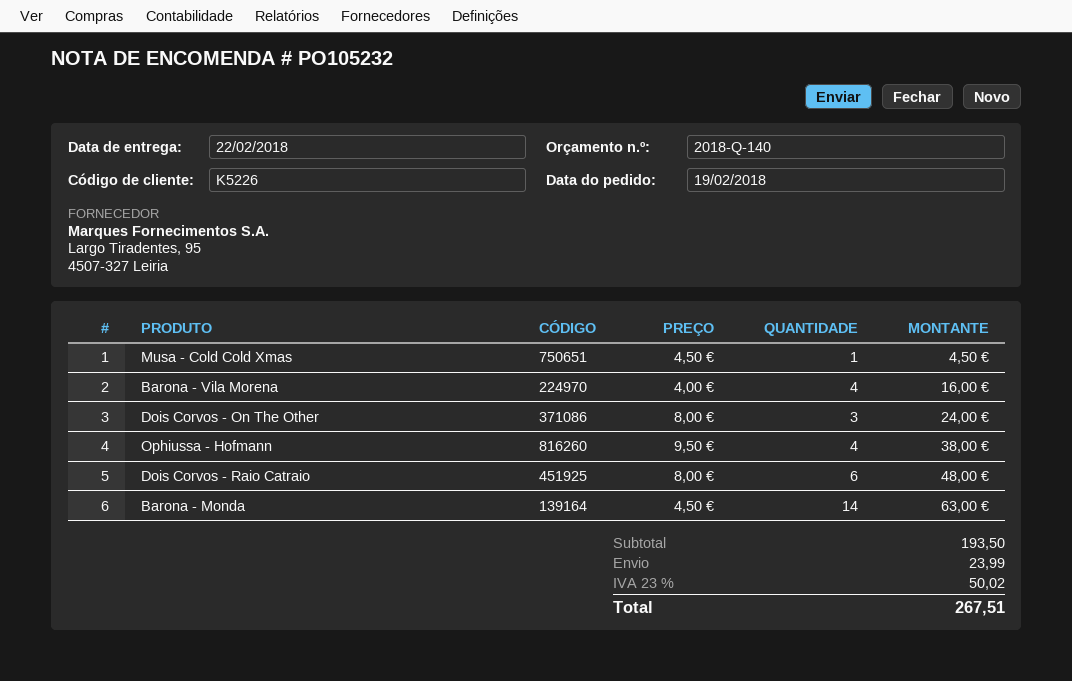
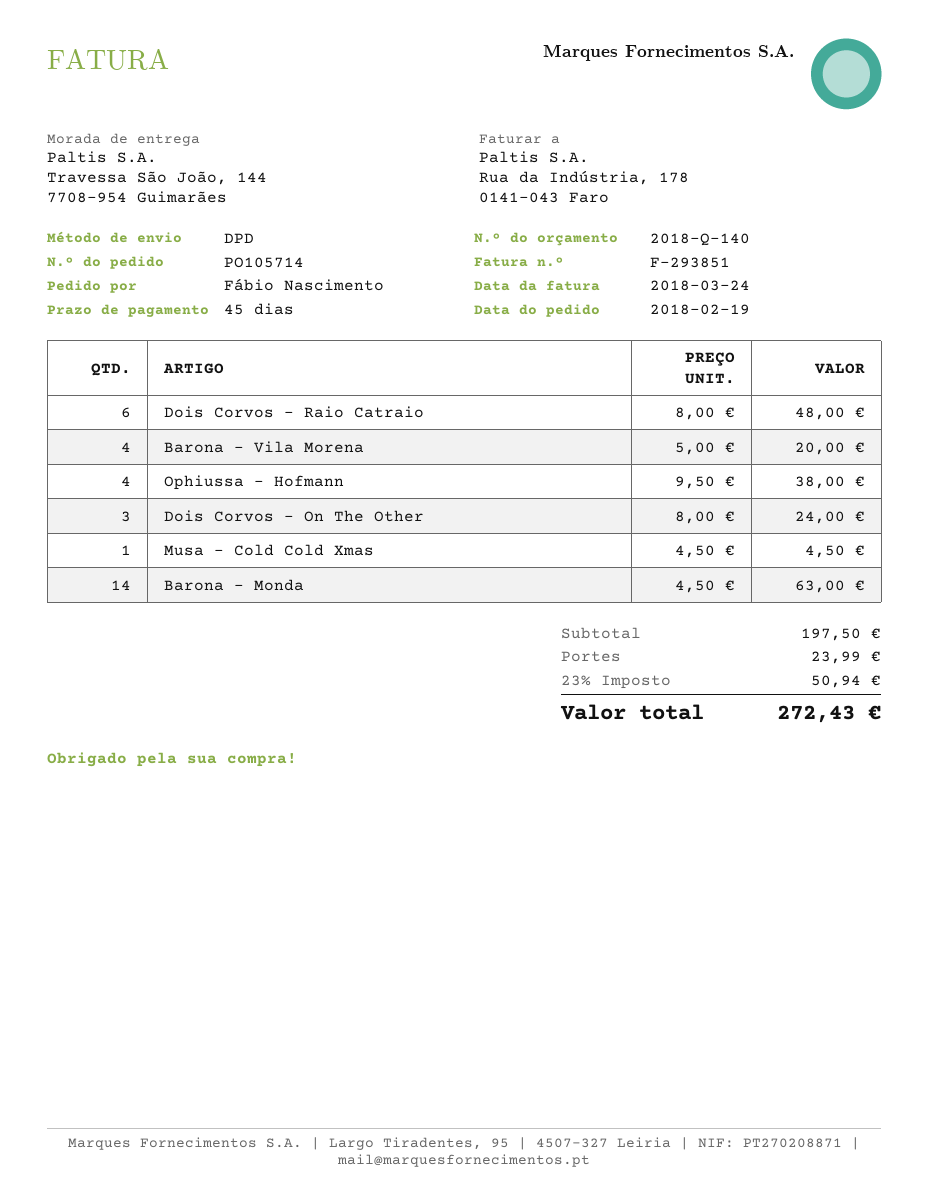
order number: PO105232 -> PO105714
Barona - Vila Morena: 4 x 4.00 = 16.00 -> 4 x 5.00 = 20.00
subtotal: 193.50 -> 197.50
tax: 23% = 50.02 -> 23% = 50.94
total: 267.51 -> 272.43

